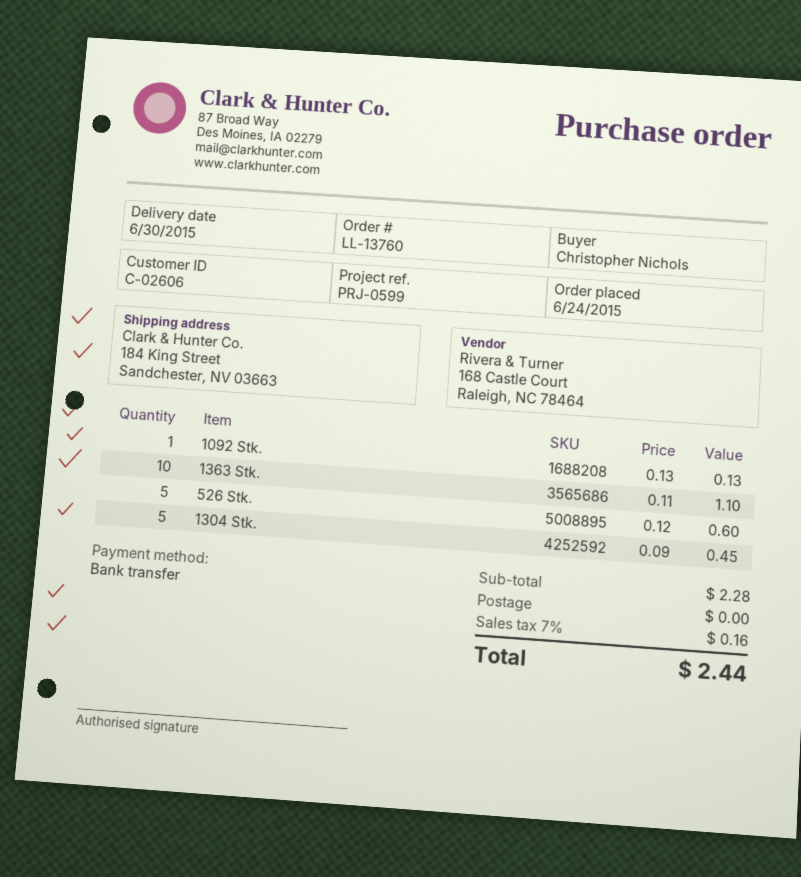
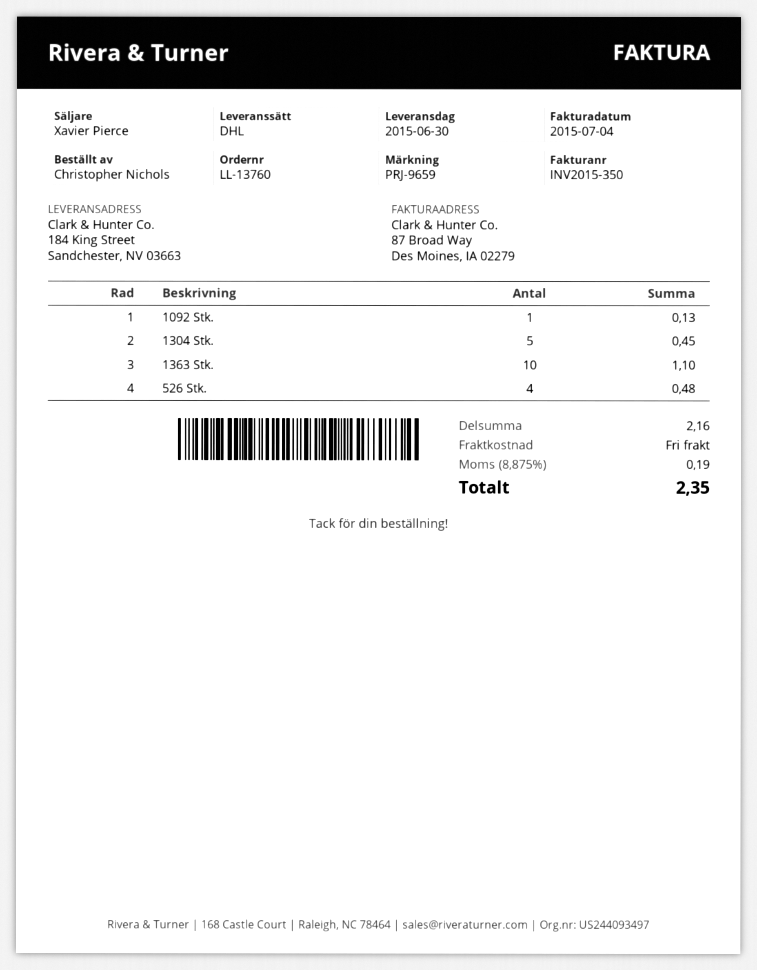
reference: PRJ-0599 -> PRJ-9659
526 Stk.: 5 for 0.60 -> 4 for 0.48
subtotal: 2.28 -> 2.16
tax: 7% = 0.16 -> 8.875% = 0.19
total: 2.44 -> 2.35

